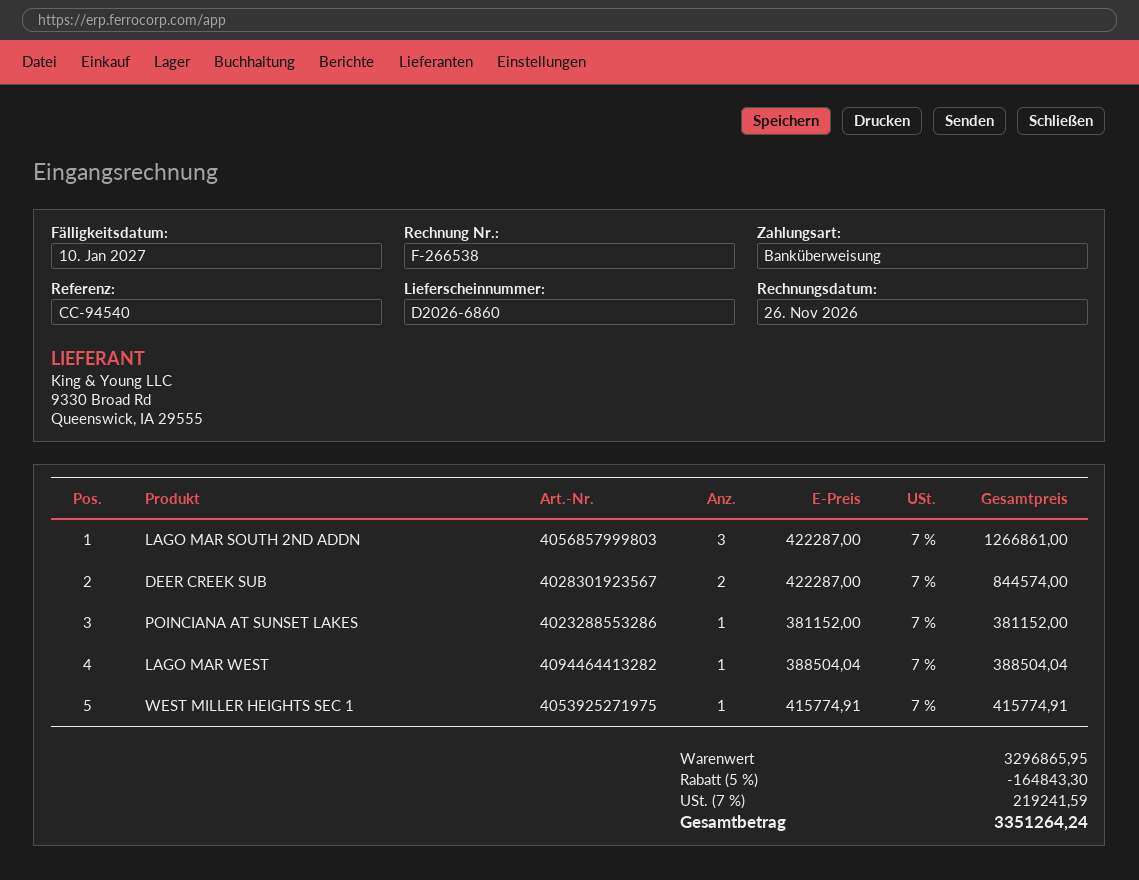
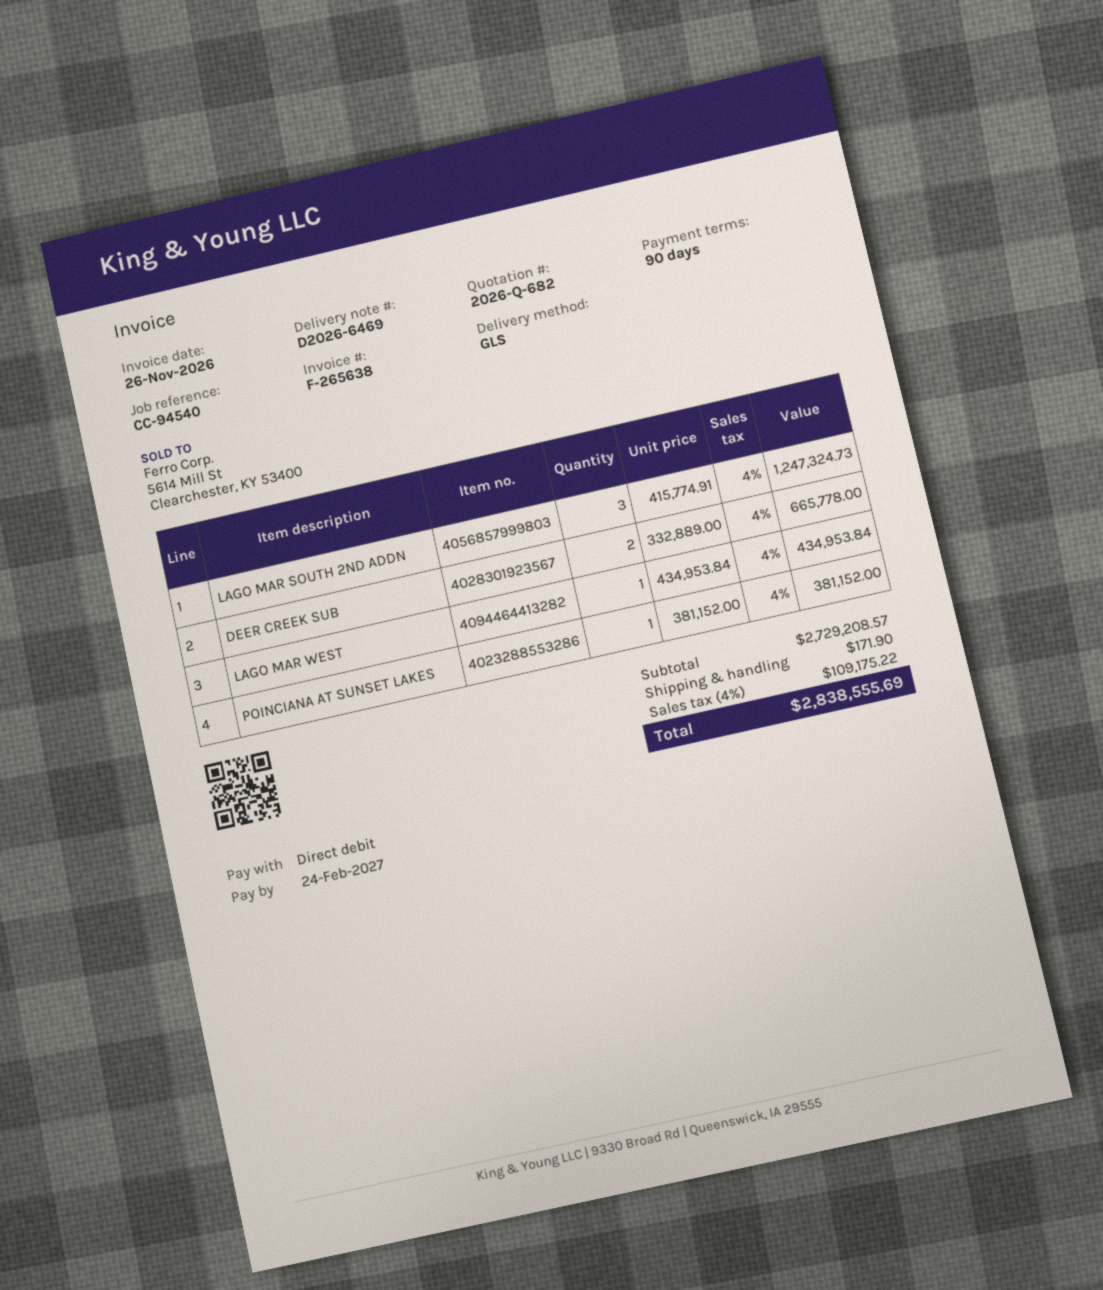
delivery note number: D2026-6860 -> D2026-6469
invoice number: F-266538 -> F-265638
due date: 2027-01-10 -> 2027-02-24
payment method: bank transfer -> direct debit
LAGO MAR SOUTH 2ND ADDN: 3 x 422287.00 = 1266861.00 -> 3 x 415774.91 = 1247324.73
DEER CREEK SUB: 2 x 422287.00 = 844574.00 -> 2 x 332889.00 = 665778.00
LAGO MAR WEST: 1 x 388504.04 = 388504.04 -> 1 x 434953.84 = 434953.84
WEST MILLER HEIGHTS SEC 1: 1 x 415774.91 = 415774.91 -> none
subtotal: 3296865.95 -> 2729208.57
discount: 5% = 164843.30 -> none
shipping: none -> 171.90
tax: 7% = 219241.59 -> 4% = 109175.22
total: 3351264.24 -> 2838555.69

